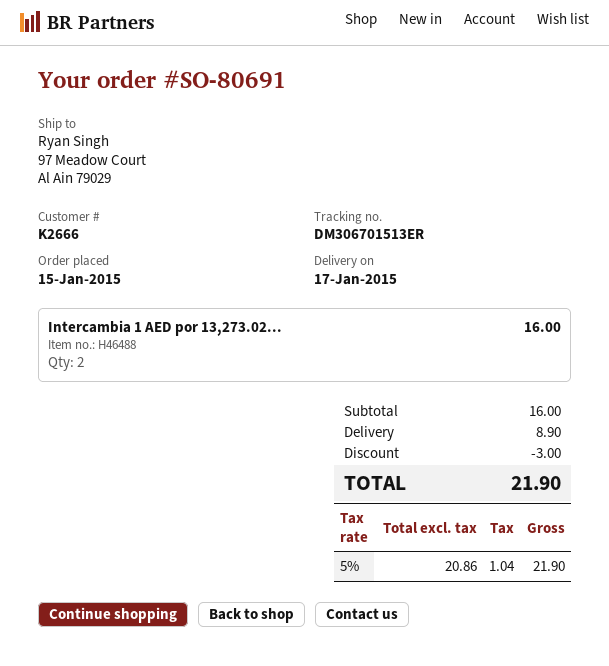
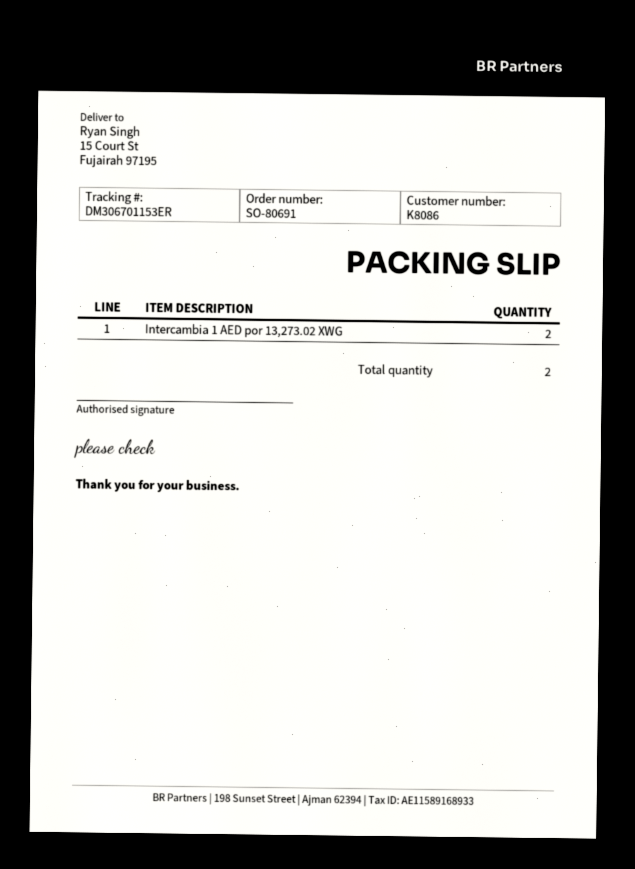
customer number: K2666 -> K8086
tracking number: DM306701513ER -> DM306701153ER
ship to: 97 Meadow Court, Al Ain 79029 -> 15 Court St, Fujairah 97195

